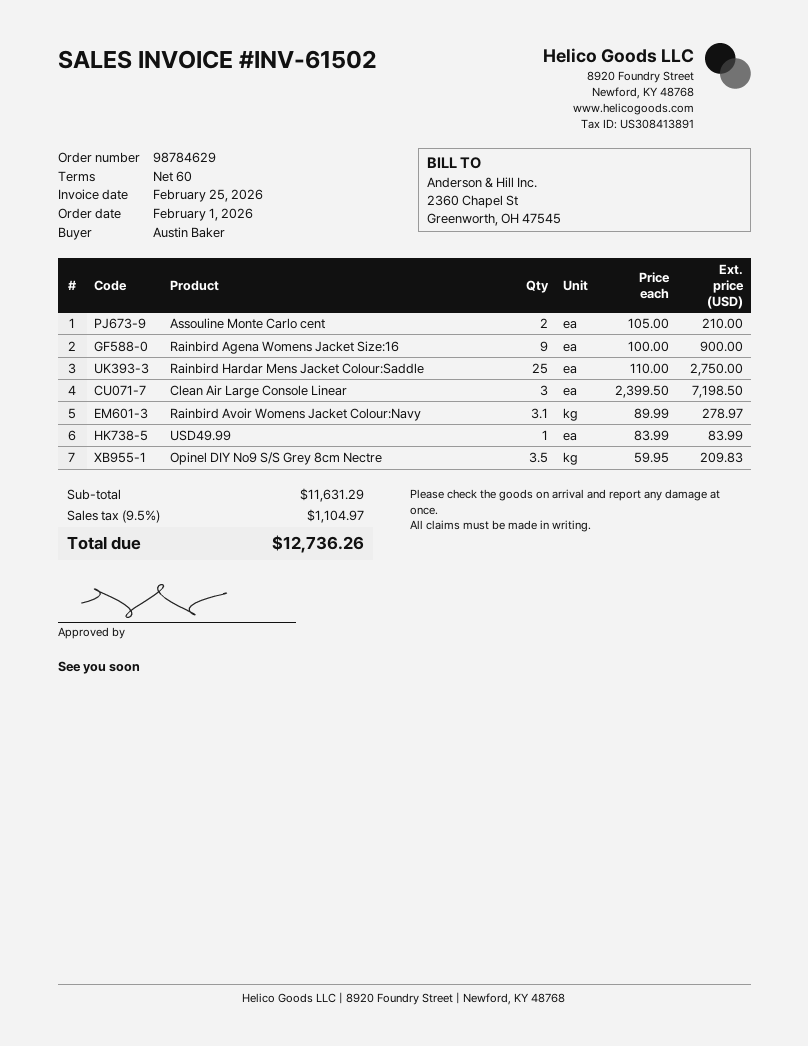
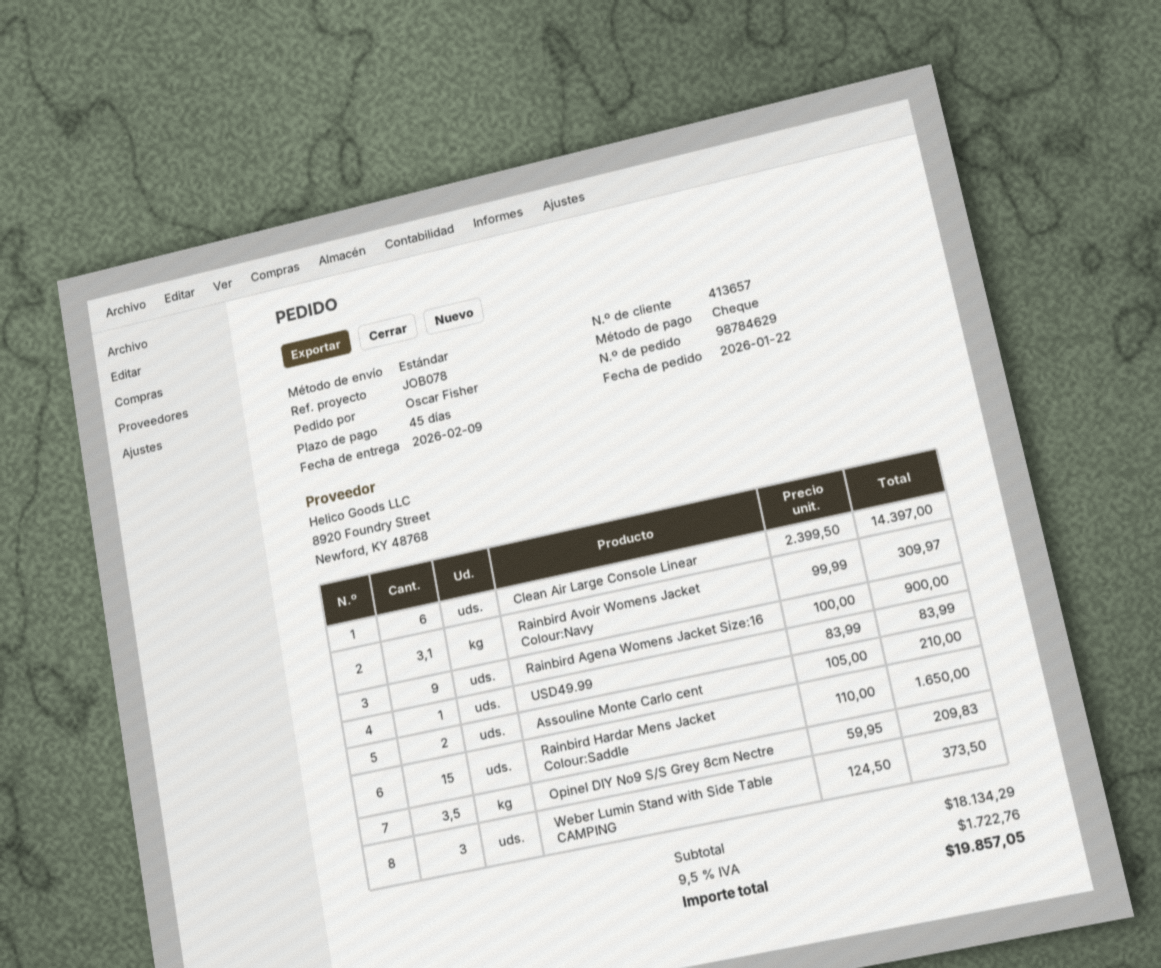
order date: 2026-02-01 -> 2026-01-22
payment terms: 60 days -> 45 days
ordered by: Austin Baker -> Oscar Fisher
Rainbird Hardar Mens Jacket Colour:Saddle: 25 x 110.00 = 2750.00 -> 15 x 110.00 = 1650.00
Clean Air Large Console Linear: 3 x 2399.50 = 7198.50 -> 6 x 2399.50 = 14397.00
Rainbird Avoir Womens Jacket Colour:Navy: 3.1 x 89.99 = 278.97 -> 3.1 x 99.99 = 309.97
Weber Lumin Stand with Side Table CAMPING: none -> 3 x 124.50 = 373.50
subtotal: 11631.29 -> 18134.29
tax: 9.5% = 1104.97 -> 9.5% = 1722.76
total: 12736.26 -> 19857.05

